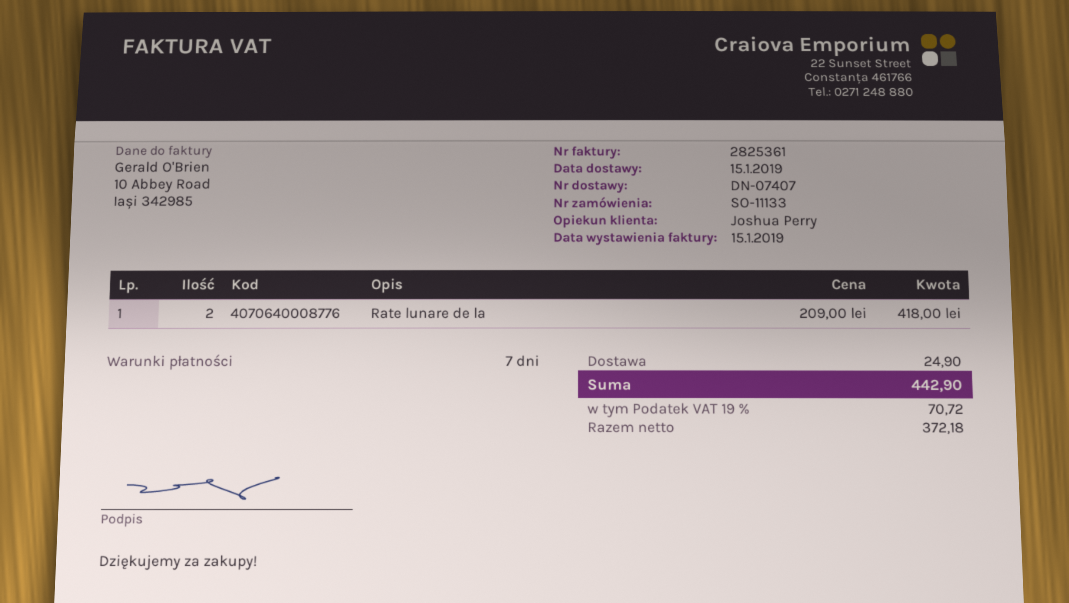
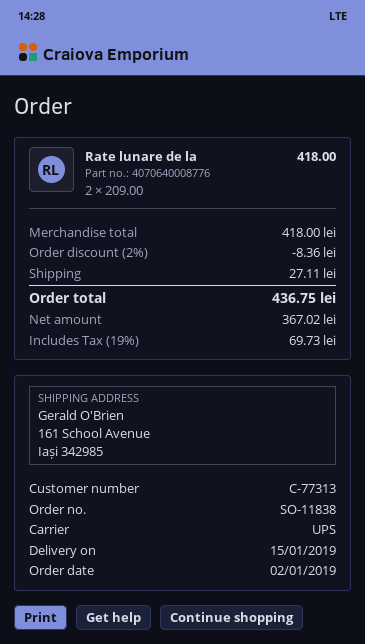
order number: SO-11133 -> SO-11838
discount: none -> 2% = 8.36
shipping: 24.90 -> 27.11
net: 372.18 -> 367.02
tax: 19% = 70.72 -> 19% = 69.73
total: 442.90 -> 436.75

